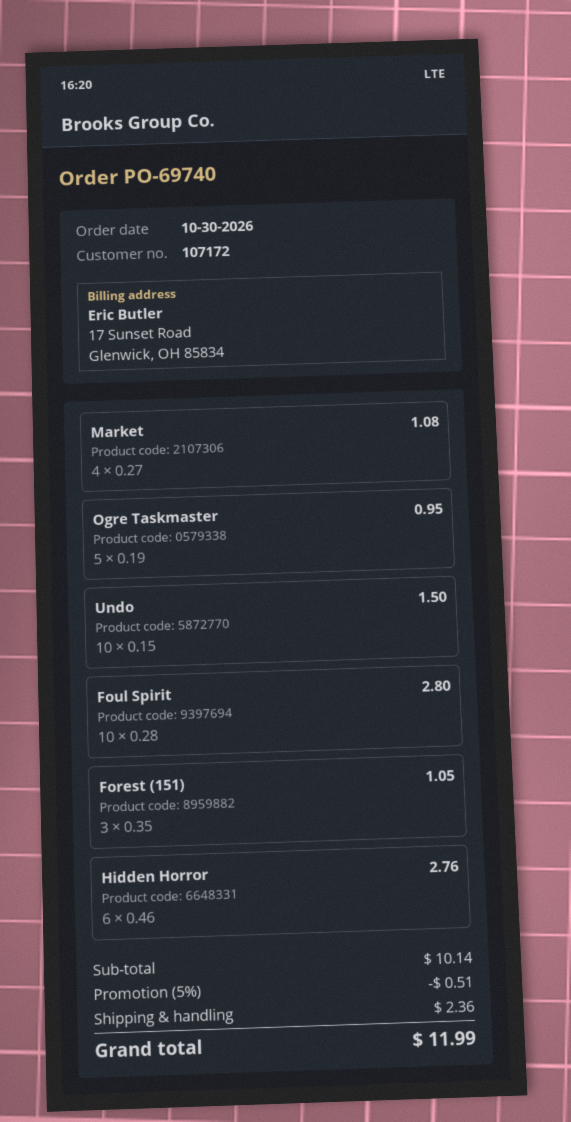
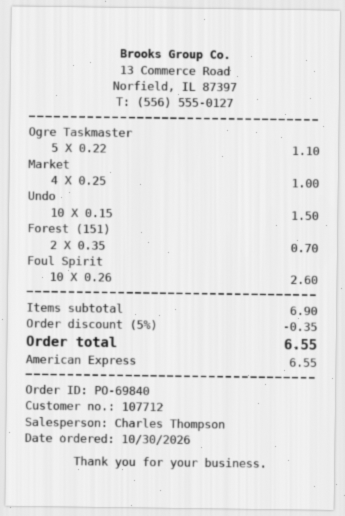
order number: PO-69740 -> PO-69840
customer number: 107172 -> 107712
Market: 4 x 0.27 = 1.08 -> 4 x 0.25 = 1.00
Ogre Taskmaster: 5 x 0.19 = 0.95 -> 5 x 0.22 = 1.10
Foul Spirit: 10 x 0.28 = 2.80 -> 10 x 0.26 = 2.60
Forest (151): 3 x 0.35 = 1.05 -> 2 x 0.35 = 0.70
Hidden Horror: 6 x 0.46 = 2.76 -> none
subtotal: 10.14 -> 6.90
discount: 5% = 0.51 -> 5% = 0.35
shipping: 2.36 -> none
total: 11.99 -> 6.55

